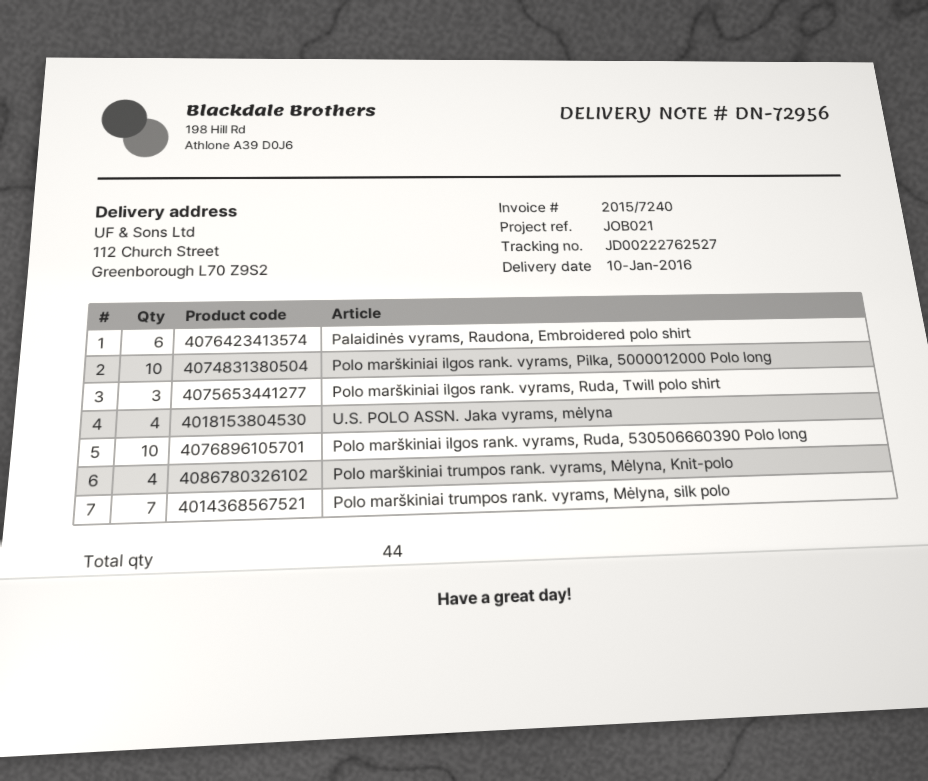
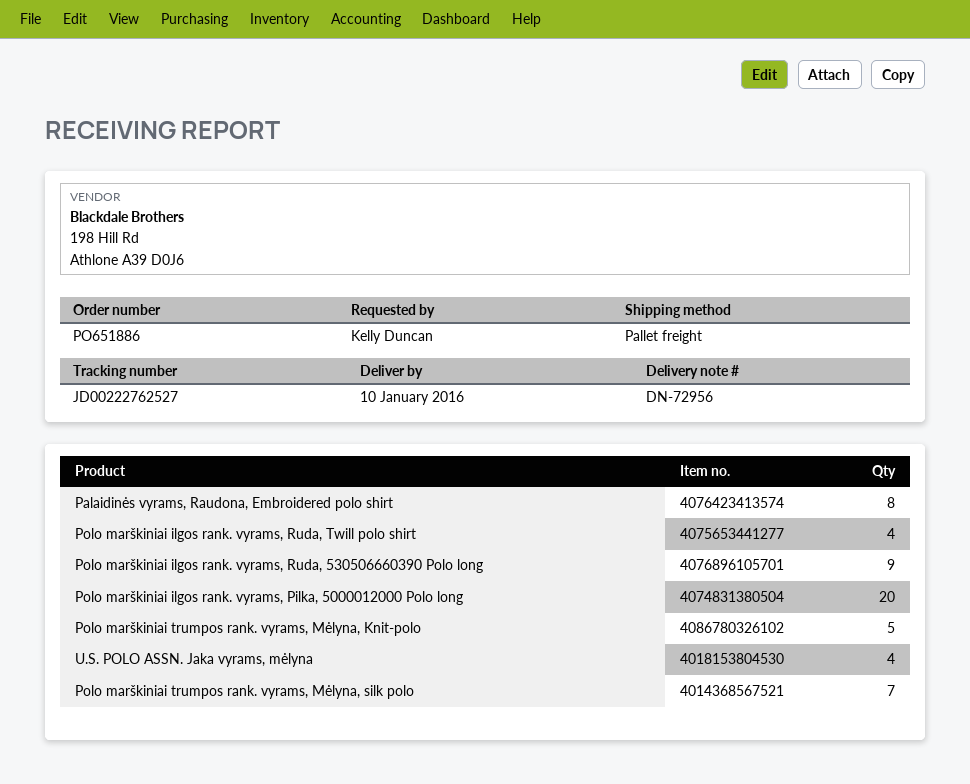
Palaidinės vyrams, Raudona, Embroidered polo shirt: 6 -> 8
Polo marškiniai ilgos rank. vyrams, Pilka, 5000012000 Polo long: 10 -> 20
Polo marškiniai ilgos rank. vyrams, Ruda, Twill polo shirt: 3 -> 4
Polo marškiniai ilgos rank. vyrams, Ruda, 530506660390 Polo long: 10 -> 9
Polo marškiniai trumpos rank. vyrams, Mėlyna, Knit-polo: 4 -> 5

